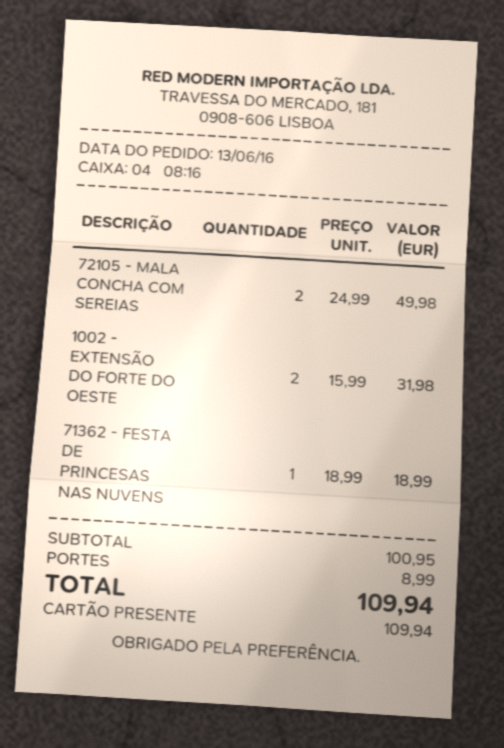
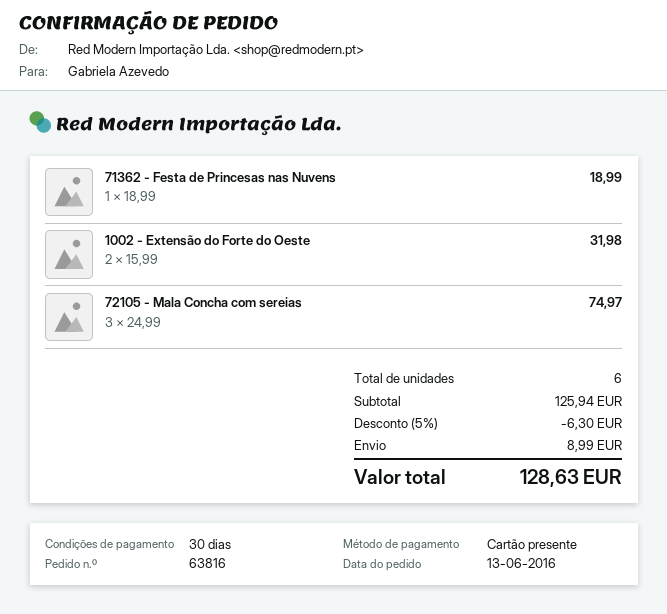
72105 - MALA CONCHA COM SEREIAS: 2 x 24.99 = 49.98 -> 3 x 24.99 = 74.97
subtotal: 100.95 -> 125.94
discount: none -> 5% = 6.30
total: 109.94 -> 128.63

